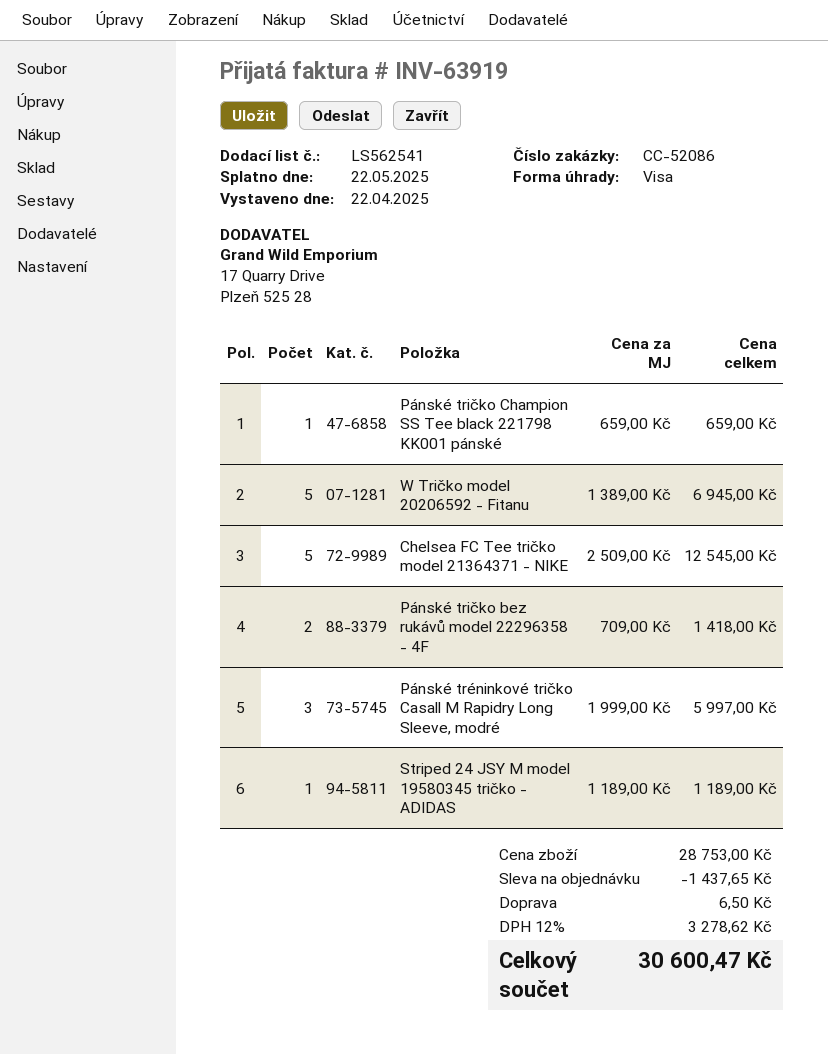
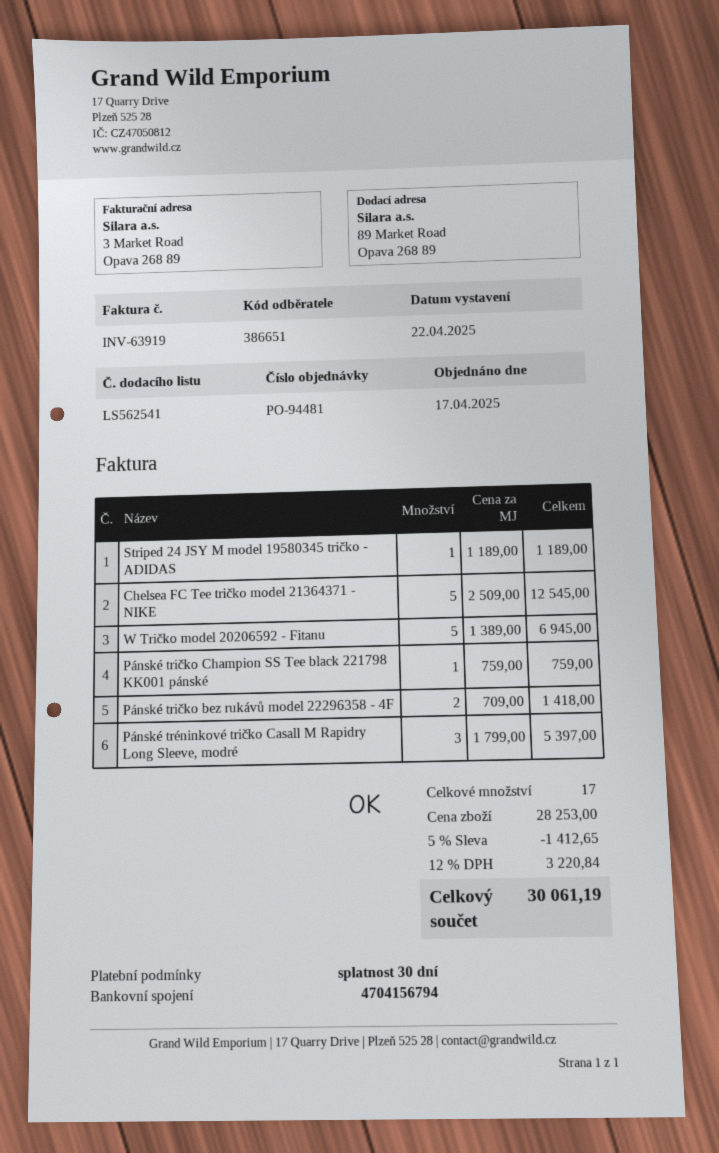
Pánské tričko Champion SS Tee black 221798 KK001 pánské: 1 x 659.00 = 659.00 -> 1 x 759.00 = 759.00
Pánské tréninkové tričko Casall M Rapidry Long Sleeve, modré: 3 x 1999.00 = 5997.00 -> 3 x 1799.00 = 5397.00
subtotal: 28753.00 -> 28253.00
discount: 1437.65 -> 1412.65
shipping: 6.50 -> none
tax: 12% = 3278.62 -> 12% = 3220.84
total: 30600.47 -> 30061.19

